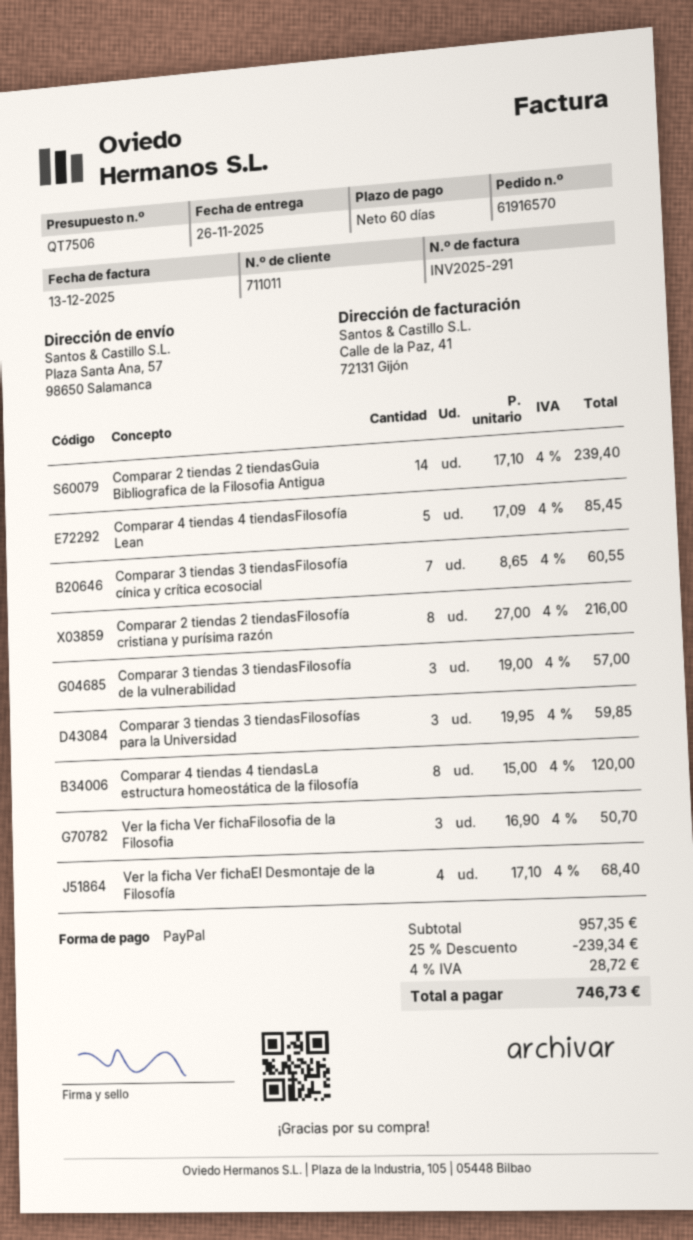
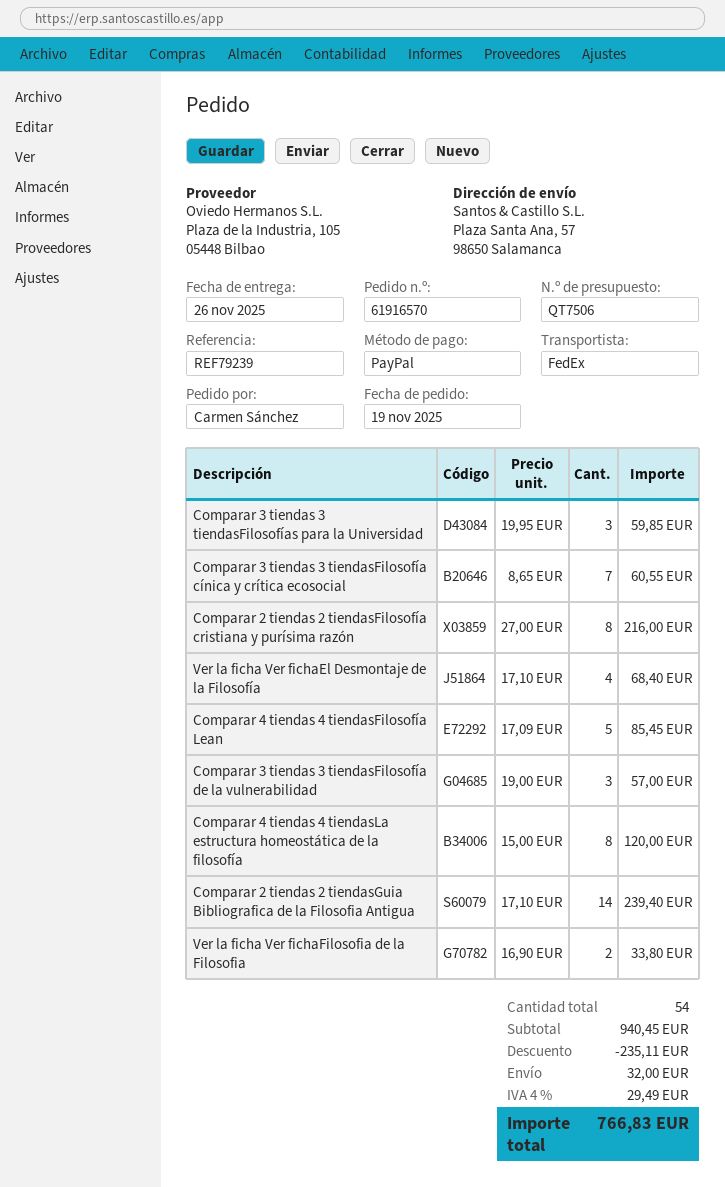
Ver la ficha Ver fichaFilosofia de la Filosofia: 3 x 16.90 = 50.70 -> 2 x 16.90 = 33.80
subtotal: 957.35 -> 940.45
discount: 239.34 -> 235.11
shipping: none -> 32.00
tax: 4% = 28.72 -> 4% = 29.49
total: 746.73 -> 766.83

